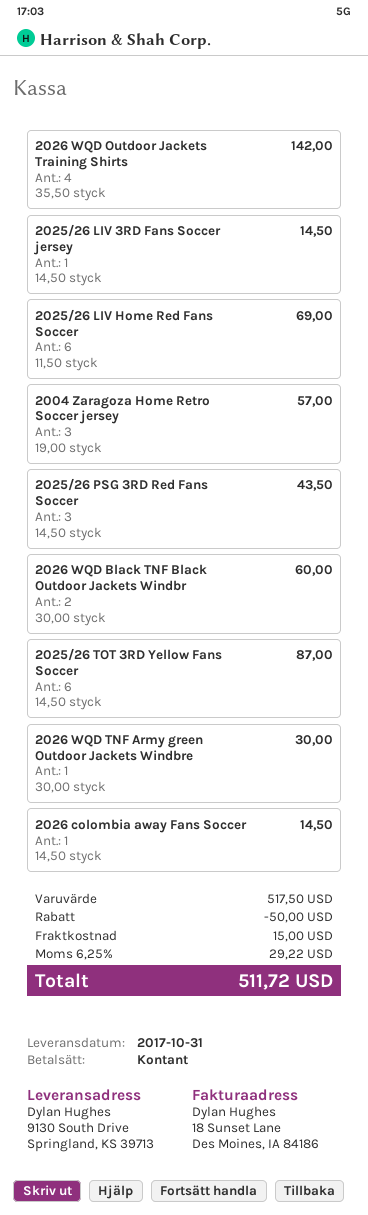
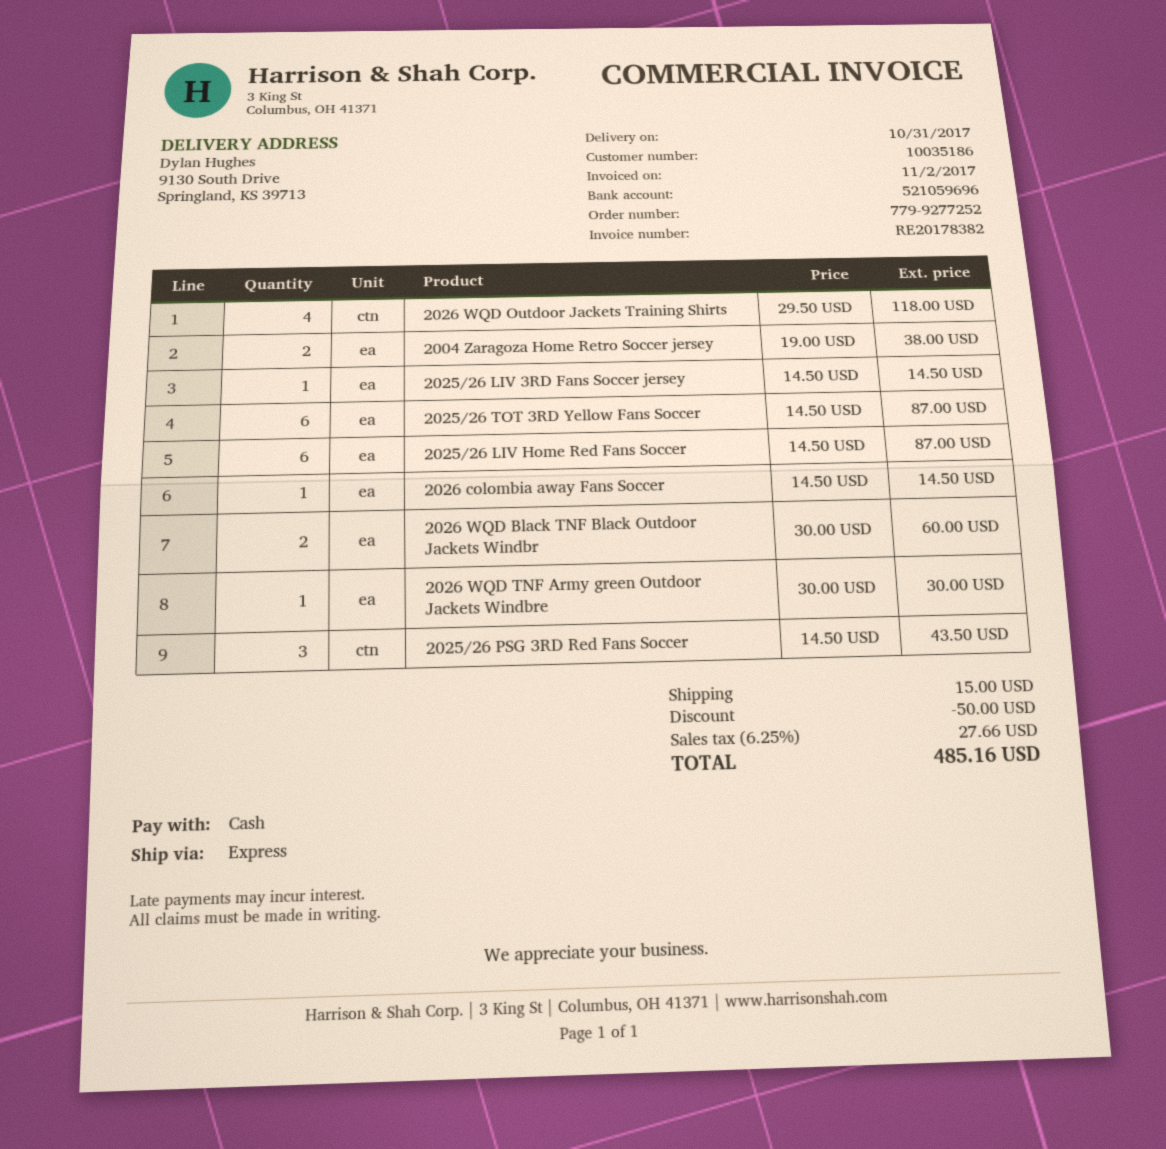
2026 WQD Outdoor Jackets Training Shirts: 4 x 35.50 = 142.00 -> 4 x 29.50 = 118.00
2025/26 LIV Home Red Fans Soccer: 6 x 11.50 = 69.00 -> 6 x 14.50 = 87.00
2004 Zaragoza Home Retro Soccer jersey: 3 x 19.00 = 57.00 -> 2 x 19.00 = 38.00
tax: 6.25% = 29.22 -> 6.25% = 27.66
total: 511.72 -> 485.16

